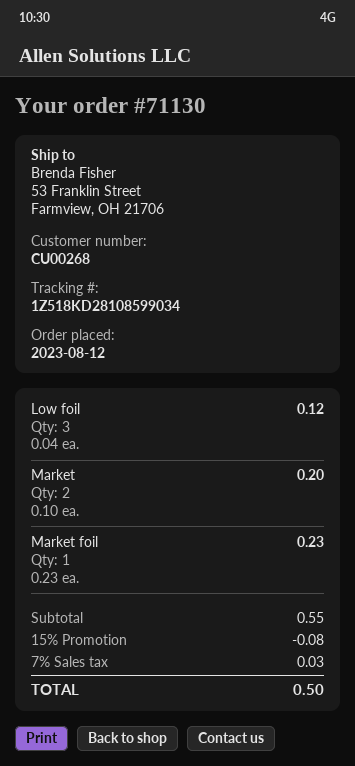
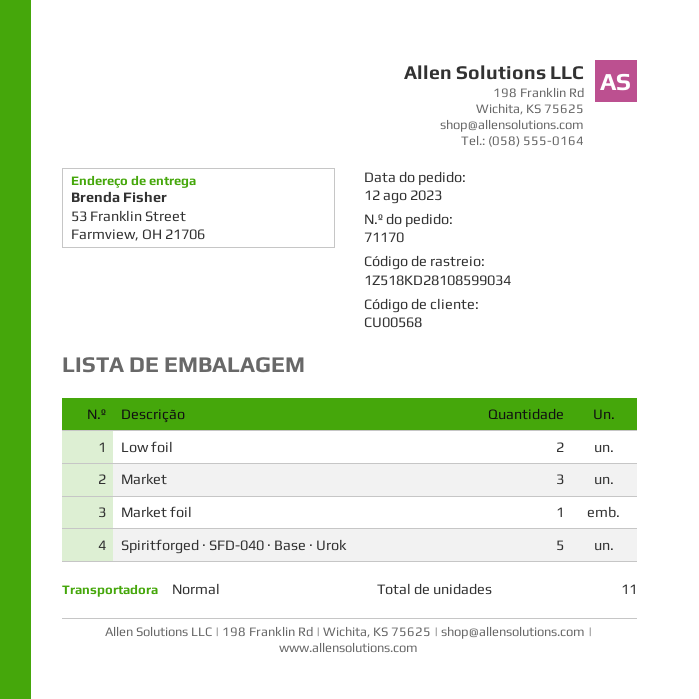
order number: 71130 -> 71170
customer number: CU00268 -> CU00568
Low foil: 3 -> 2
Market: 2 -> 3
Spiritforged · SFD-040 · Base · Urok: none -> 5

